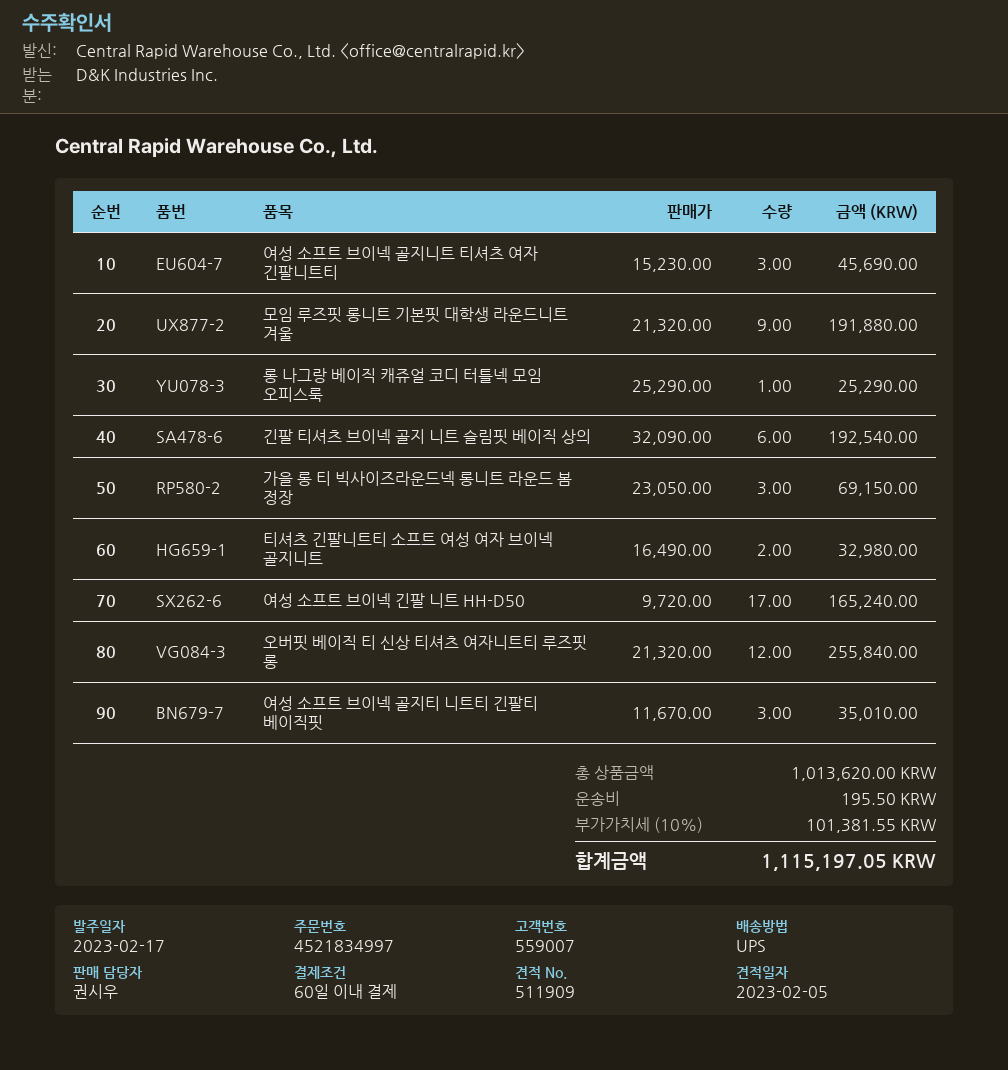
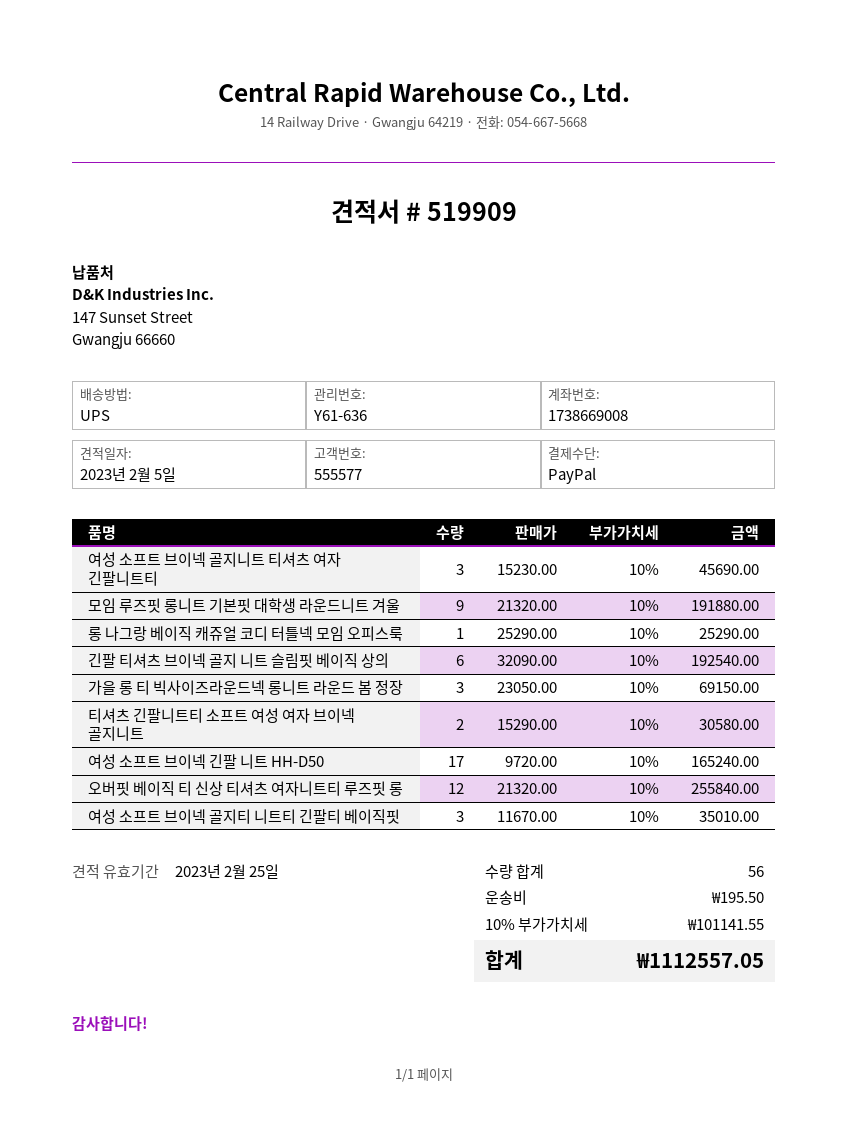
quote number: 511909 -> 519909
customer number: 559007 -> 555577
티셔츠 긴팔니트티 소프트 여성 여자 브이넥 골지니트: 2 x 16490.00 = 32980.00 -> 2 x 15290.00 = 30580.00
tax: 10% = 101381.55 -> 10% = 101141.55
total: 1115197.05 -> 1112557.05

